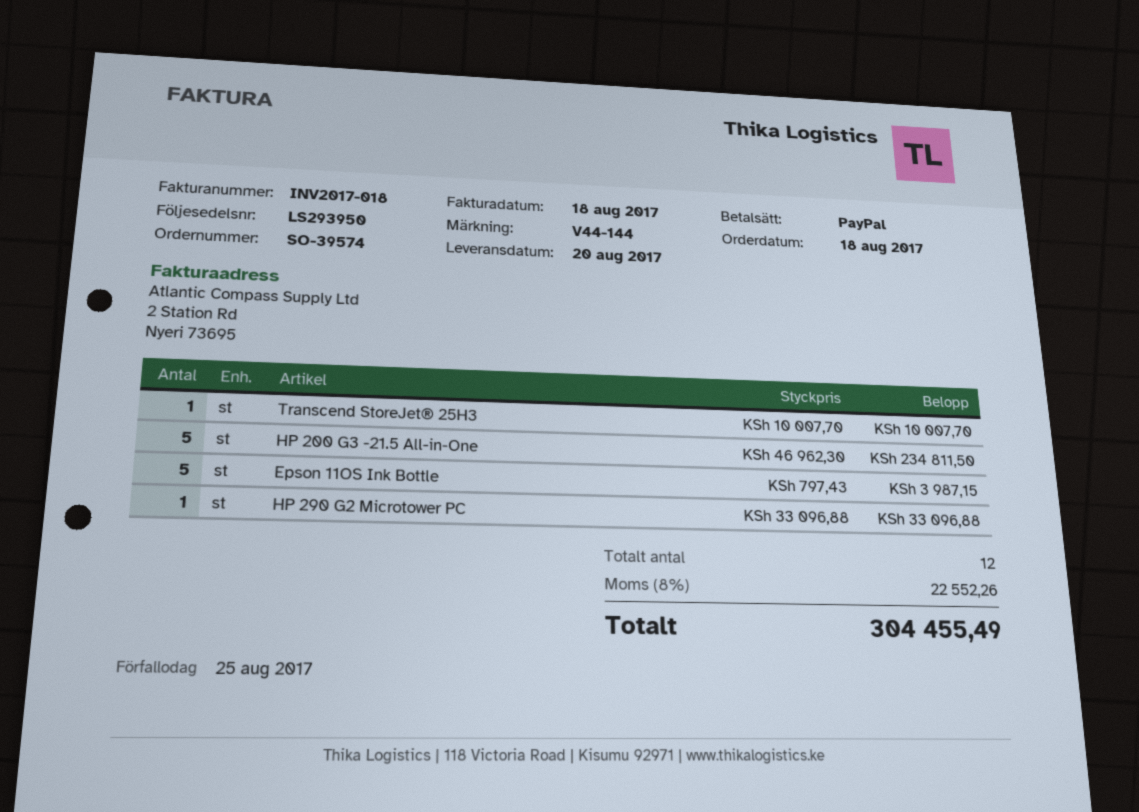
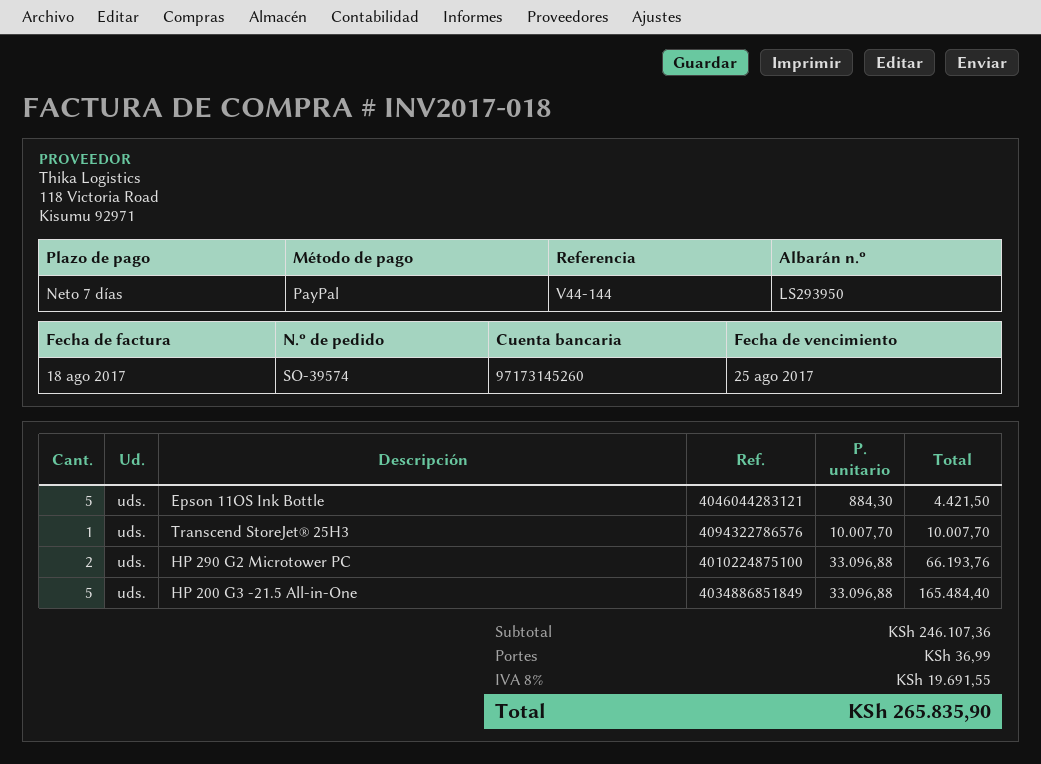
HP 200 G3 -21.5 All-in-One: 5 x 46962.30 = 234811.50 -> 5 x 33096.88 = 165484.40
Epson 11OS Ink Bottle: 5 x 797.43 = 3987.15 -> 5 x 884.30 = 4421.50
HP 290 G2 Microtower PC: 1 x 33096.88 = 33096.88 -> 2 x 33096.88 = 66193.76
shipping: none -> 36.99
tax: 8% = 22552.26 -> 8% = 19691.55
total: 304455.49 -> 265835.90

